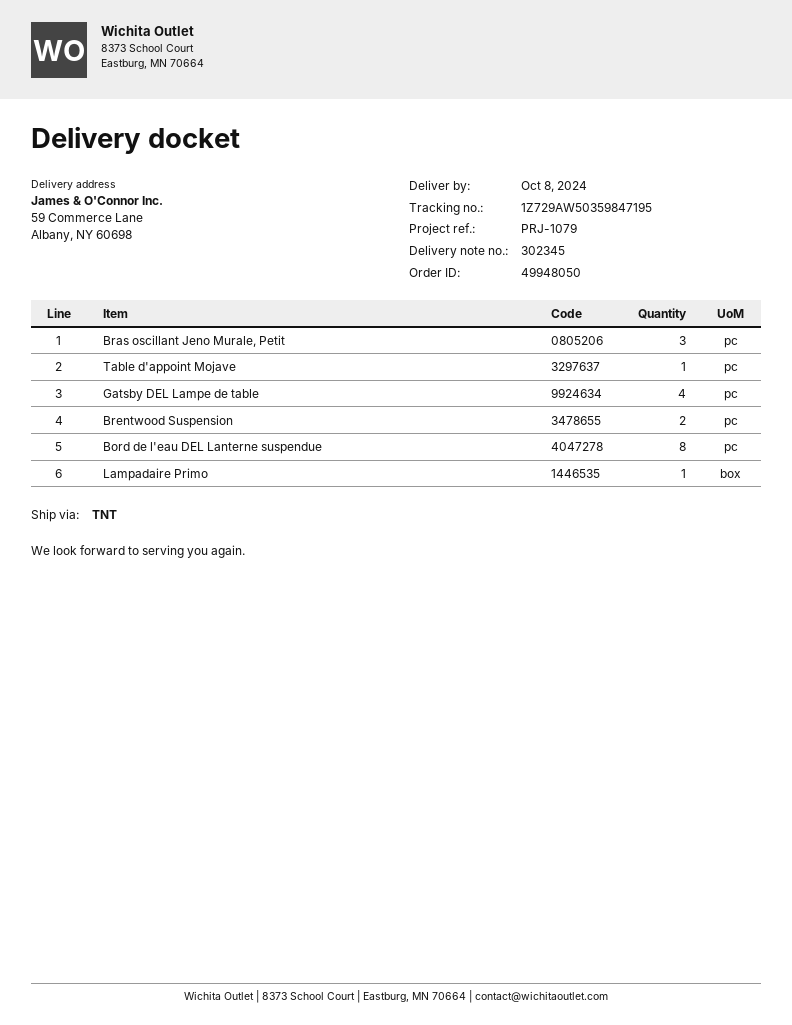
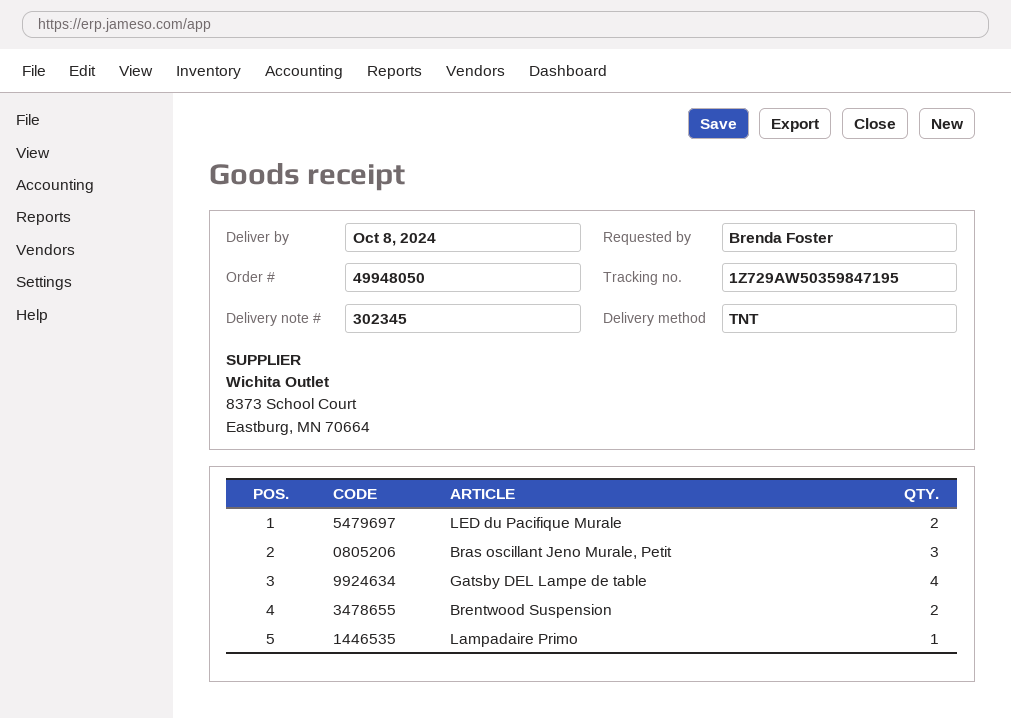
Table d'appoint Mojave: 1 -> none
Bord de l'eau DEL Lanterne suspendue: 8 -> none
LED du Pacifique Murale: none -> 2

